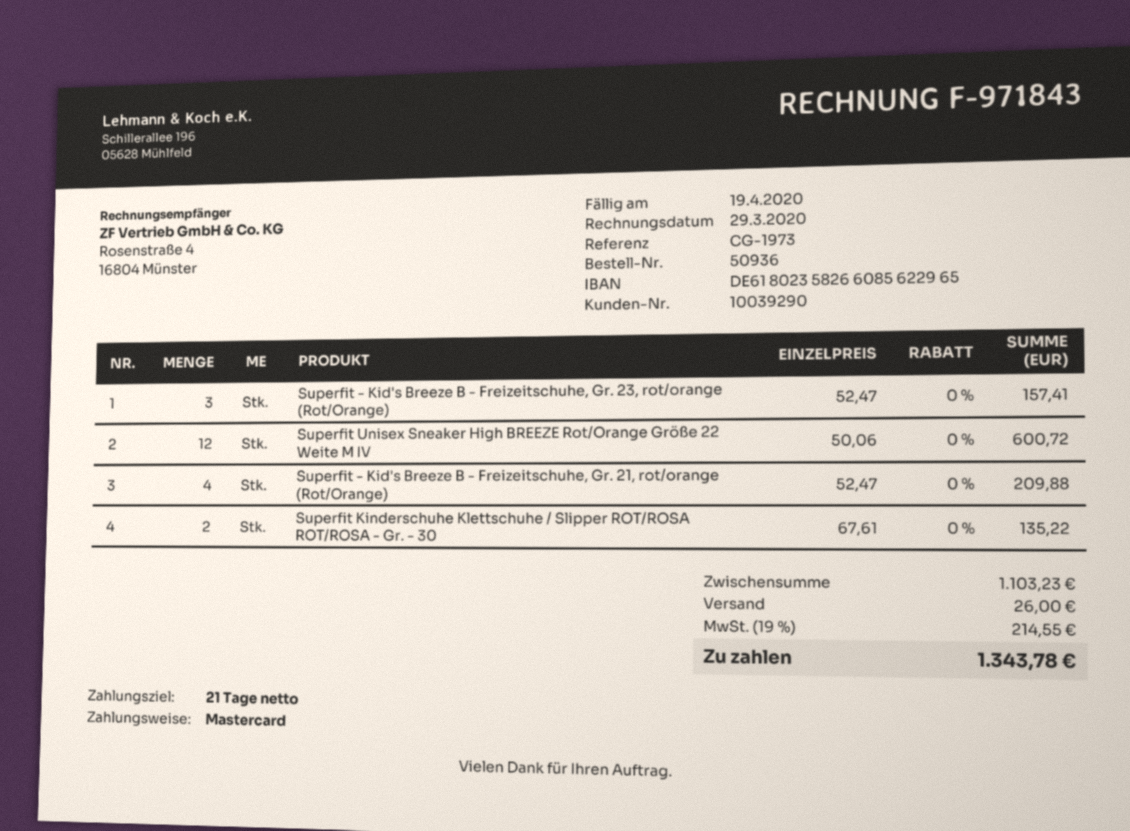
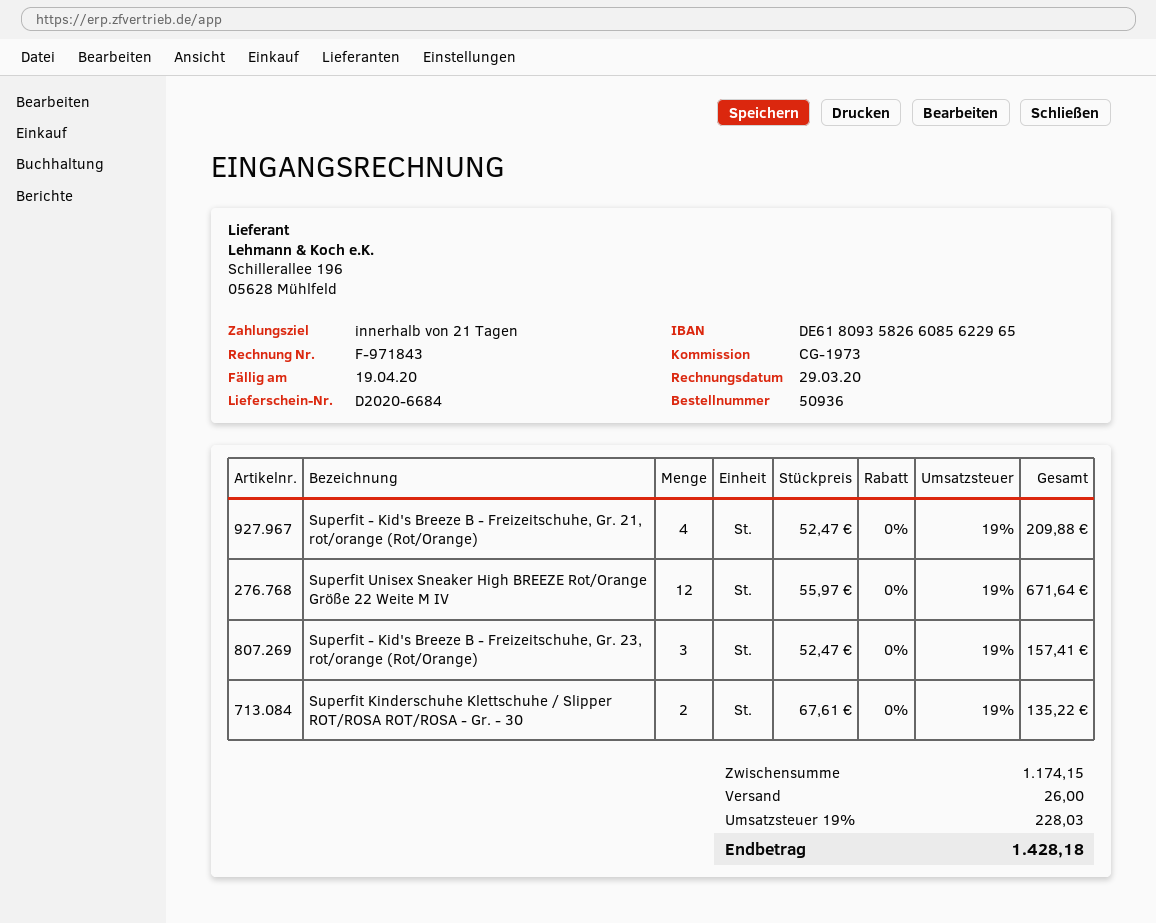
bank account: DE61802358266085622965 -> DE61809358266085622965
Superfit Unisex Sneaker High BREEZE Rot/Orange Größe 22 Weite M IV: 12 x 50.06 = 600.72 -> 12 x 55.97 = 671.64
subtotal: 1103.23 -> 1174.15
tax: 19% = 214.55 -> 19% = 228.03
total: 1343.78 -> 1428.18

